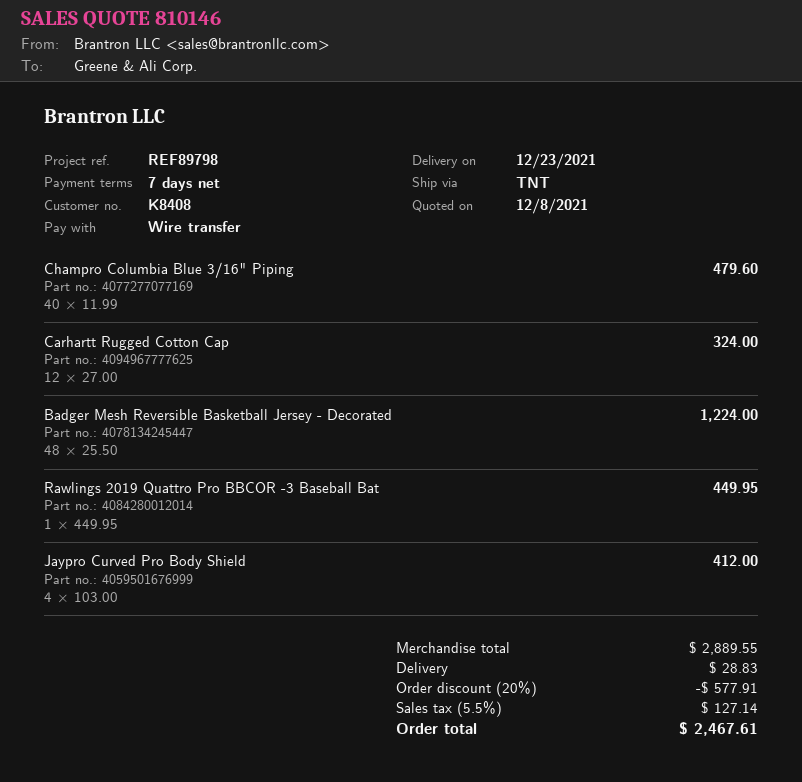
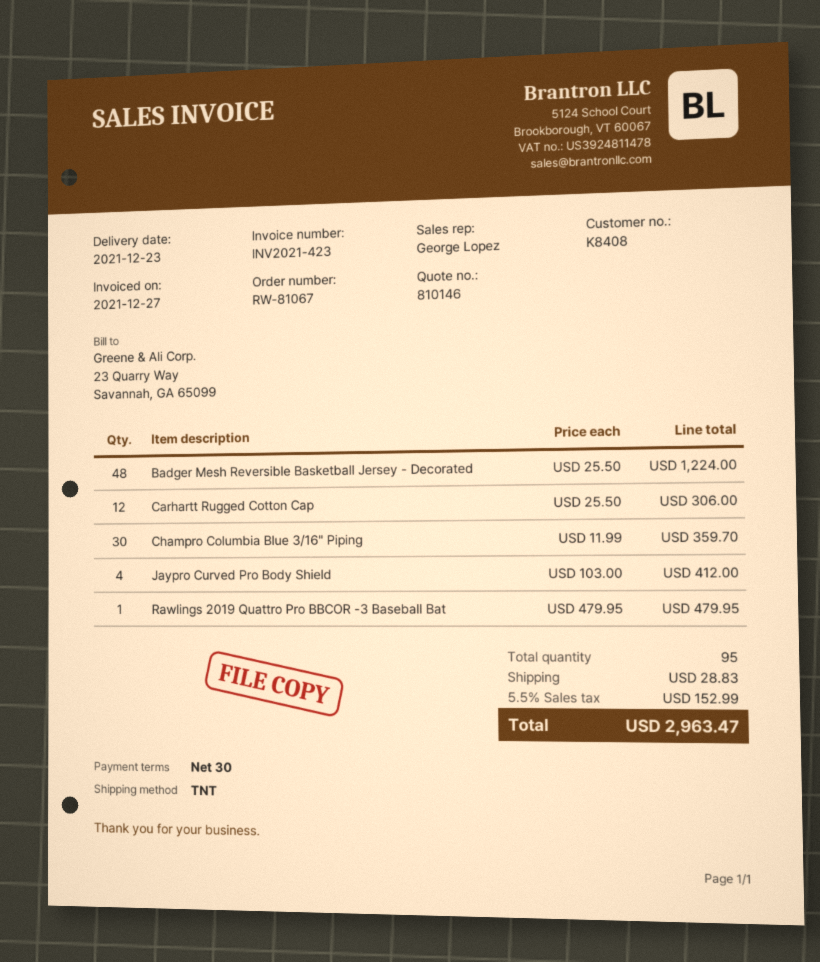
payment terms: 7 days -> 30 days
Champro Columbia Blue 3/16" Piping: 40 x 11.99 = 479.60 -> 30 x 11.99 = 359.70
Carhartt Rugged Cotton Cap: 12 x 27.00 = 324.00 -> 12 x 25.50 = 306.00
Rawlings 2019 Quattro Pro BBCOR -3 Baseball Bat: 1 x 449.95 = 449.95 -> 1 x 479.95 = 479.95
discount: 20% = 577.91 -> none
tax: 5.5% = 127.14 -> 5.5% = 152.99
total: 2467.61 -> 2963.47

